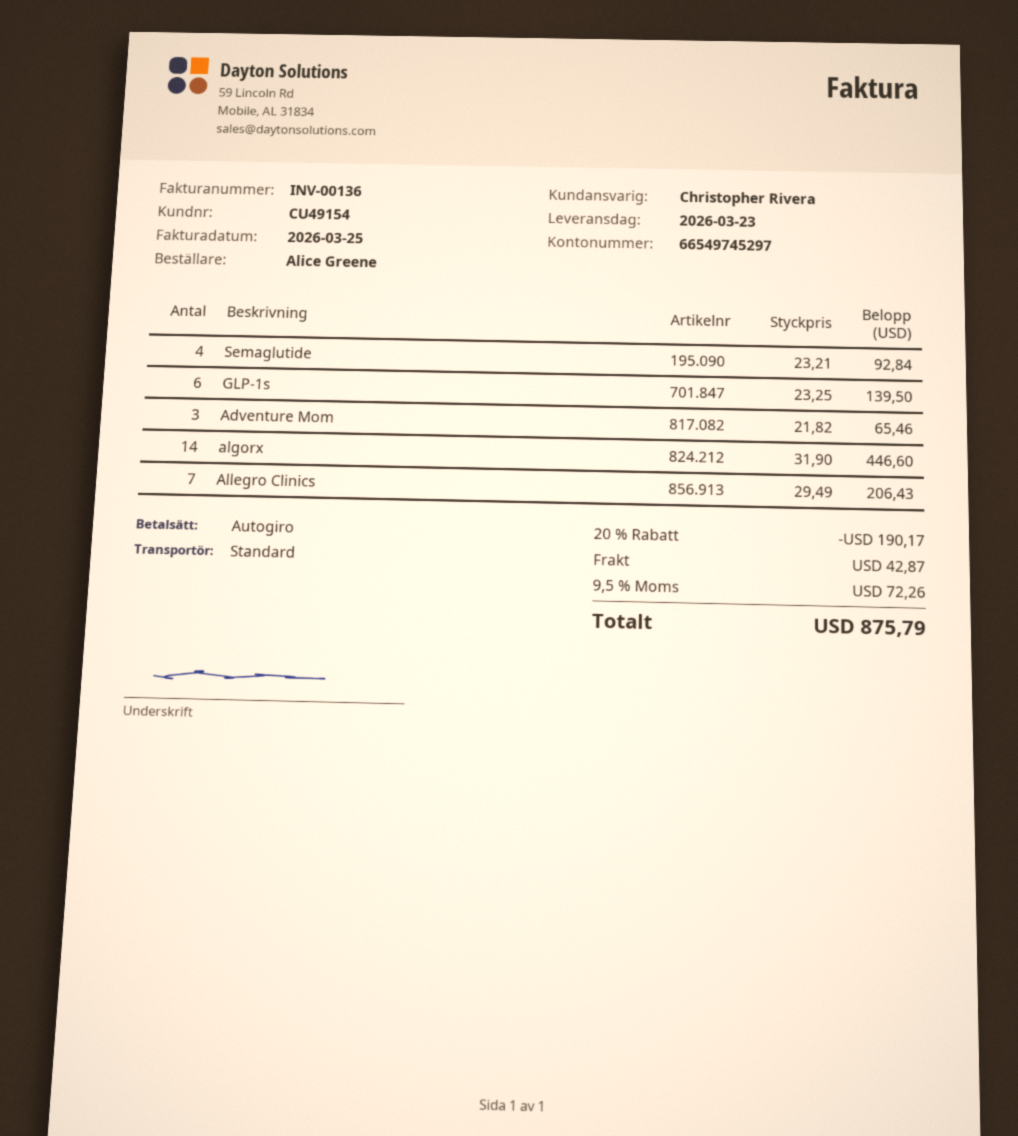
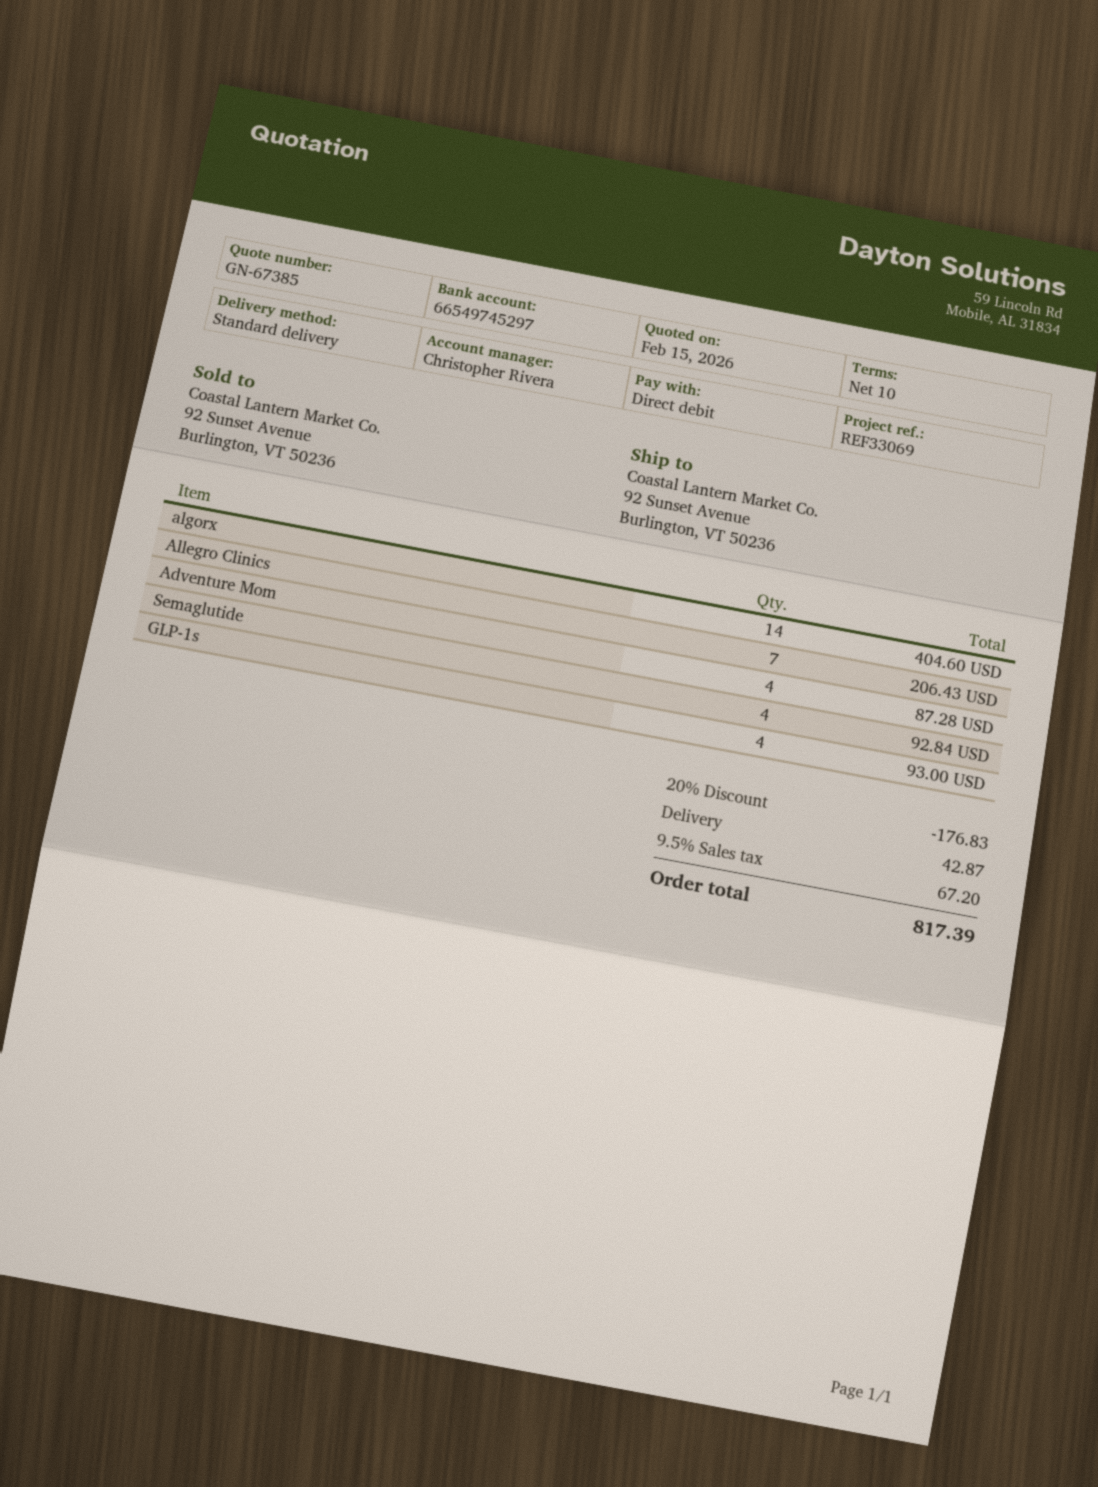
GLP-1s: 6 for 139.50 -> 4 for 93.00
Adventure Mom: 3 for 65.46 -> 4 for 87.28
algorx: 14 for 446.60 -> 14 for 404.60
discount: 20% = 190.17 -> 20% = 176.83
tax: 9.5% = 72.26 -> 9.5% = 67.20
total: 875.79 -> 817.39

